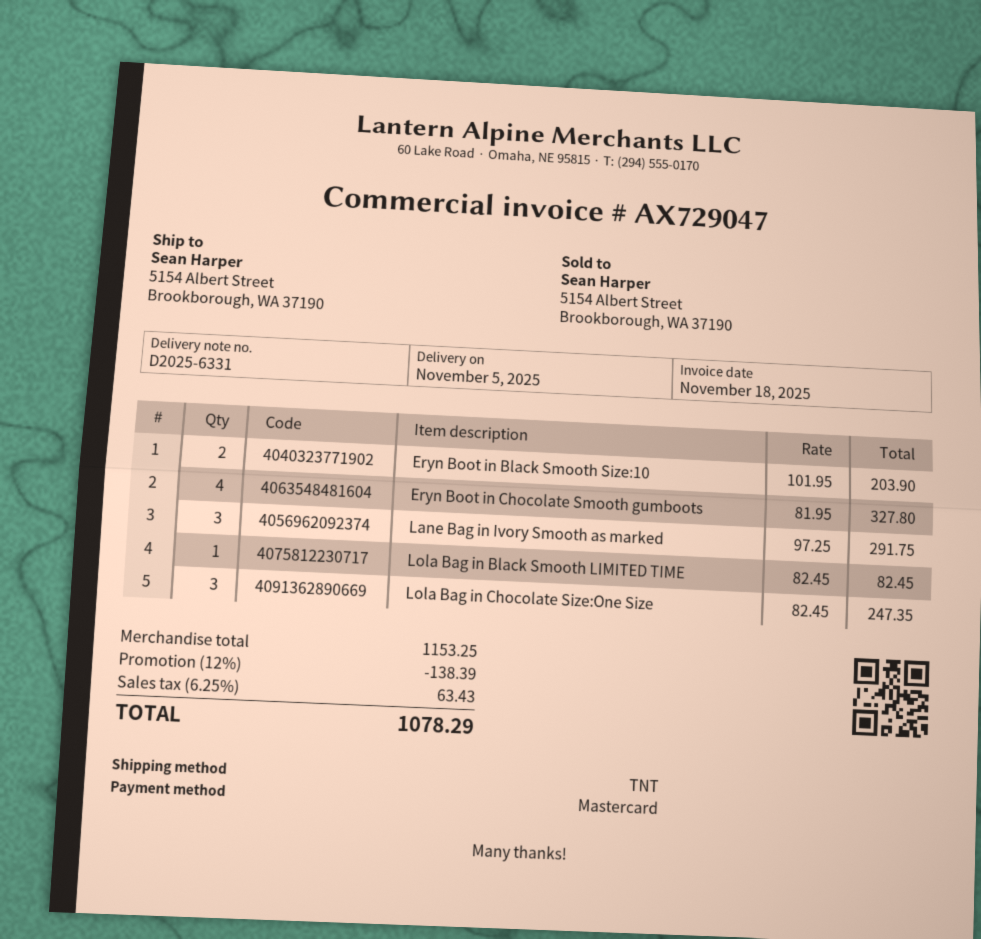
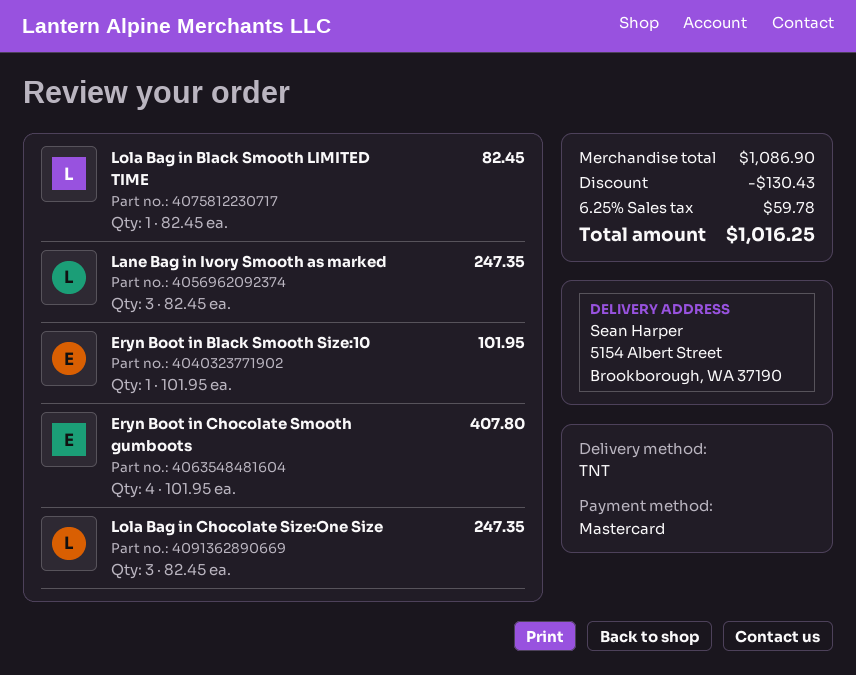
Eryn Boot in Black Smooth Size:10: 2 x 101.95 = 203.90 -> 1 x 101.95 = 101.95
Eryn Boot in Chocolate Smooth gumboots: 4 x 81.95 = 327.80 -> 4 x 101.95 = 407.80
Lane Bag in Ivory Smooth as marked: 3 x 97.25 = 291.75 -> 3 x 82.45 = 247.35
subtotal: 1153.25 -> 1086.90
discount: 138.39 -> 130.43
tax: 6.25% = 63.43 -> 6.25% = 59.78
total: 1078.29 -> 1016.25

